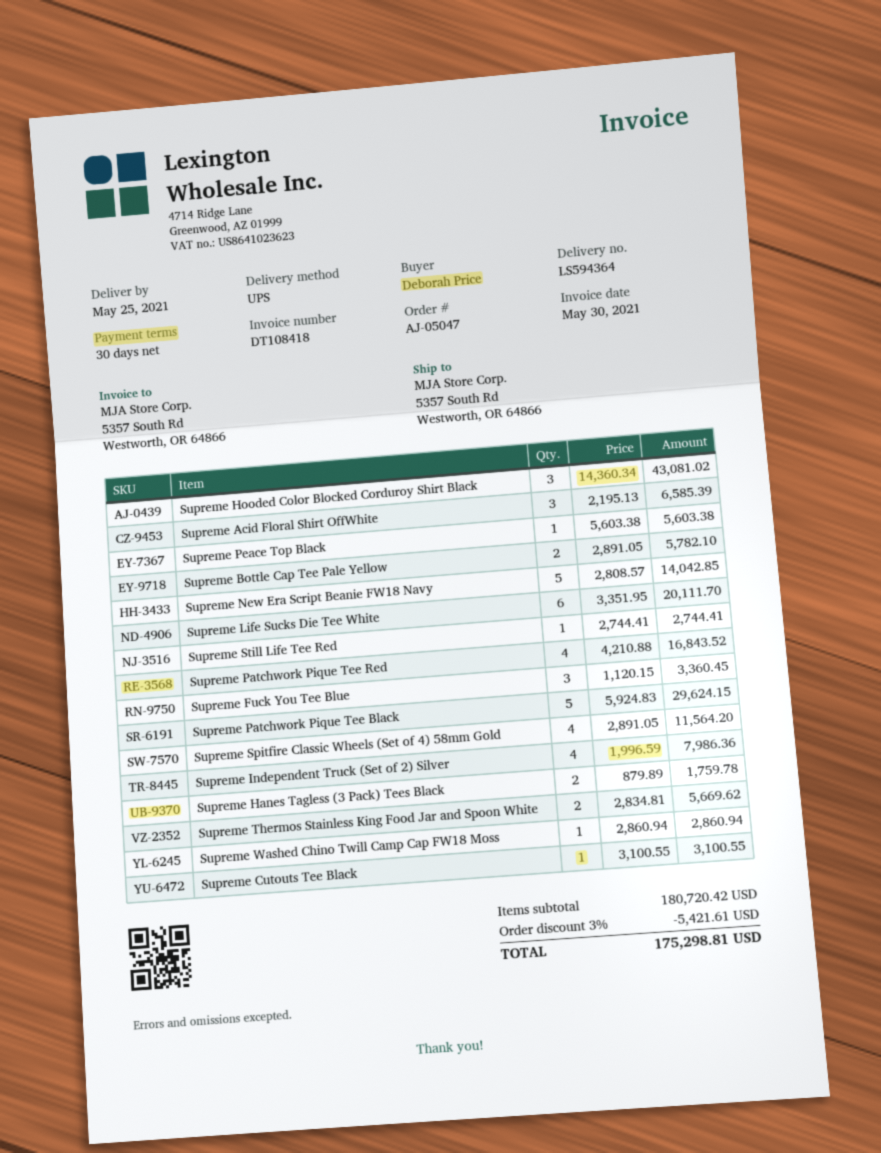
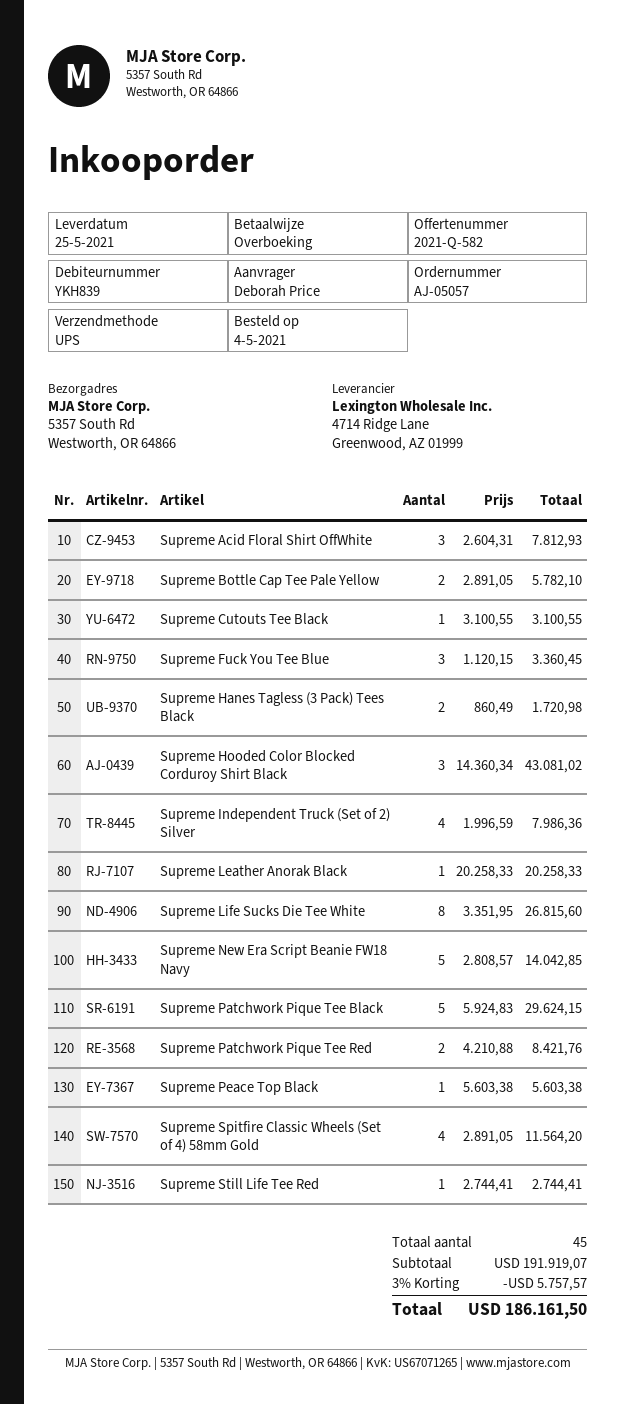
order number: AJ-05047 -> AJ-05057
Supreme Acid Floral Shirt OffWhite: 3 x 2195.13 = 6585.39 -> 3 x 2604.31 = 7812.93
Supreme Life Sucks Die Tee White: 6 x 3351.95 = 20111.70 -> 8 x 3351.95 = 26815.60
Supreme Patchwork Pique Tee Red: 4 x 4210.88 = 16843.52 -> 2 x 4210.88 = 8421.76
Supreme Hanes Tagless (3 Pack) Tees Black: 2 x 879.89 = 1759.78 -> 2 x 860.49 = 1720.98
Supreme Thermos Stainless King Food Jar and Spoon White: 2 x 2834.81 = 5669.62 -> none
Supreme Washed Chino Twill Camp Cap FW18 Moss: 1 x 2860.94 = 2860.94 -> none
Supreme Leather Anorak Black: none -> 1 x 20258.33 = 20258.33
subtotal: 180720.42 -> 191919.07
discount: 3% = 5421.61 -> 3% = 5757.57
total: 175298.81 -> 186161.50

